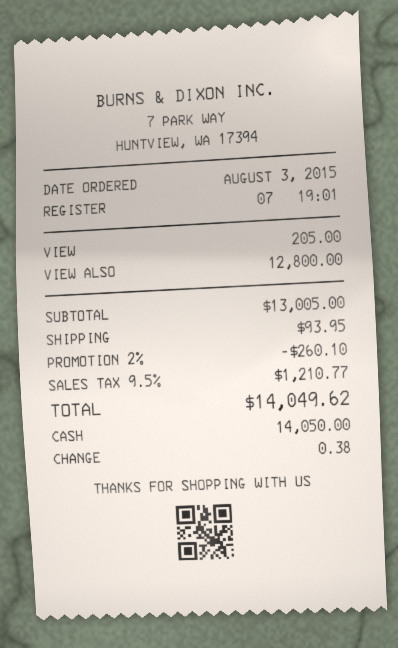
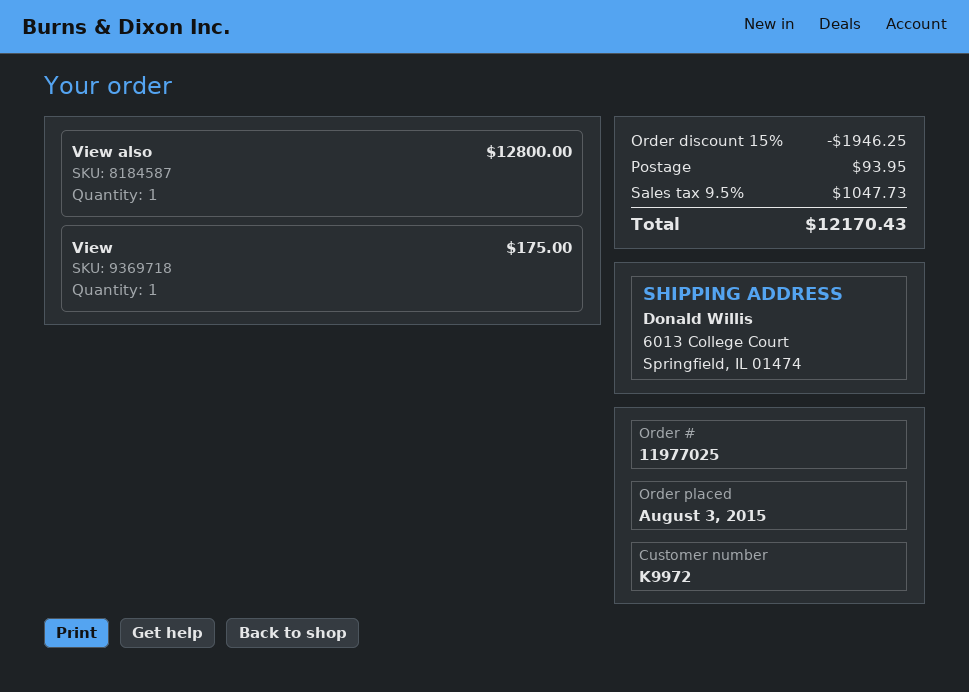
VIEW: 1 for 205.00 -> 1 for 175.00
discount: 2% = 260.10 -> 15% = 1946.25
tax: 9.5% = 1210.77 -> 9.5% = 1047.73
total: 14049.62 -> 12170.43

